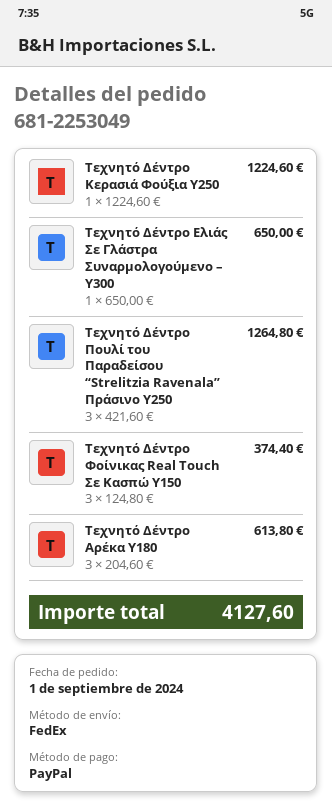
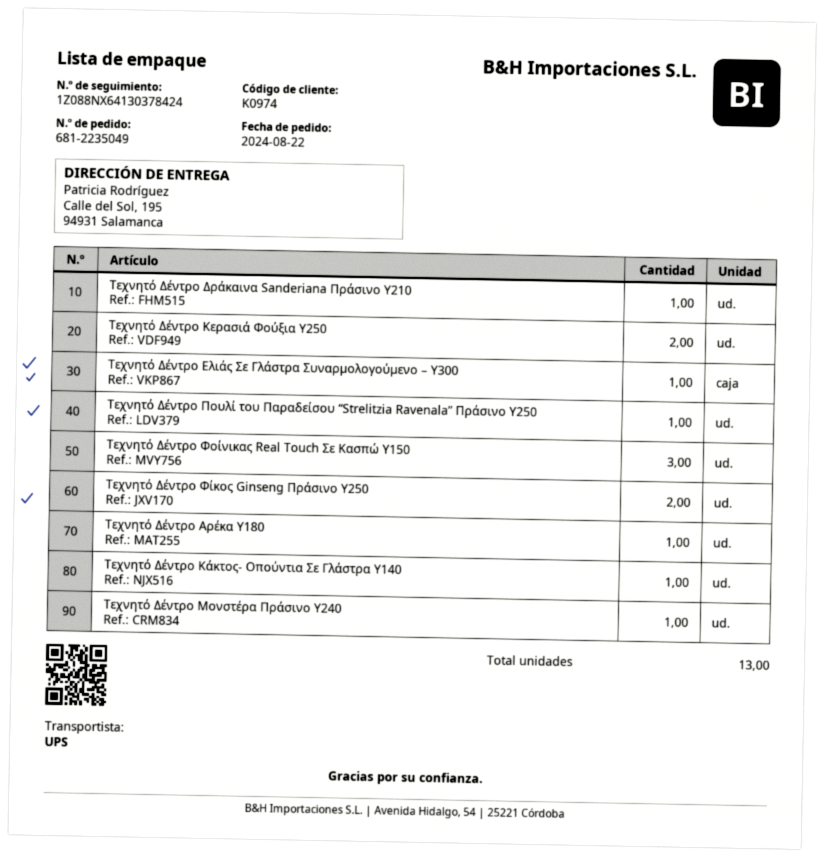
order number: 681-2253049 -> 681-2235049
order date: 2024-09-01 -> 2024-08-22
shipping method: FedEx -> UPS
Τεχνητό Δέντρο Κερασιά Φούξια Υ250: 1 -> 2
Τεχνητό Δέντρο Πουλί του Παραδείσου “Strelitzia Ravenala” Πράσινο Υ250: 3 -> 1
Τεχνητό Δέντρο Αρέκα Υ180: 3 -> 1
Τεχνητό Δέντρο Δράκαινα Sanderiana Πράσινο Υ210: none -> 1
Τεχνητό Δέντρο Φίκος Ginseng Πράσινο Υ250: none -> 2
Τεχνητό Δέντρο Κάκτος- Οπούντια Σε Γλάστρα Υ140: none -> 1
Τεχνητό Δέντρο Μονστέρα Πράσινο Υ240: none -> 1

